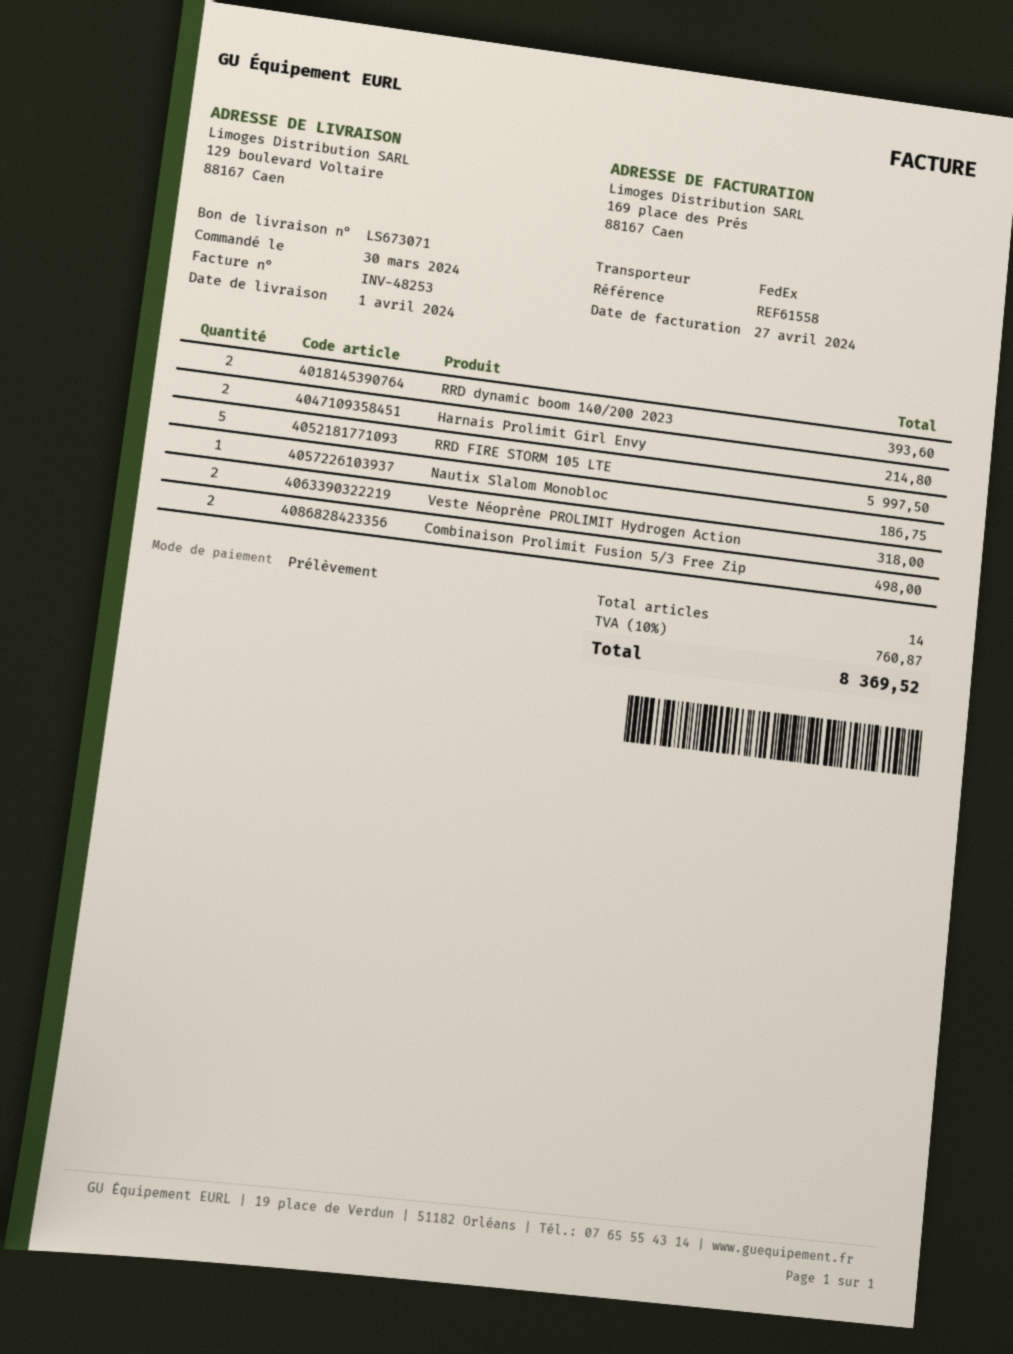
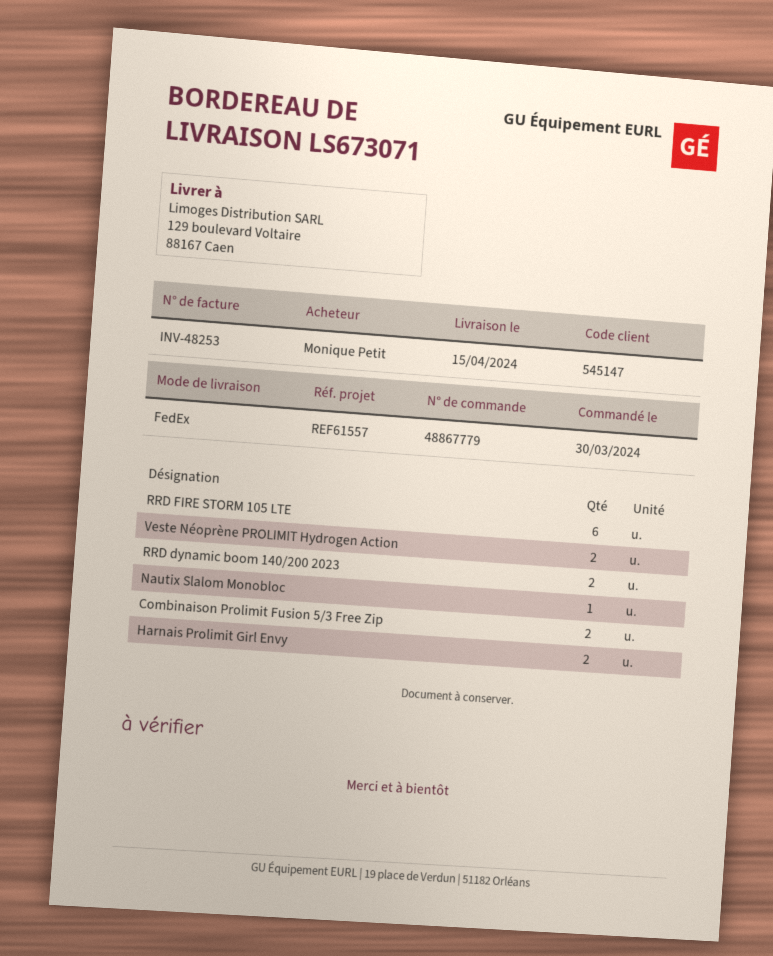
delivery date: 2024-04-01 -> 2024-04-15
reference: REF61558 -> REF61557
RRD FIRE STORM 105 LTE: 5 -> 6

